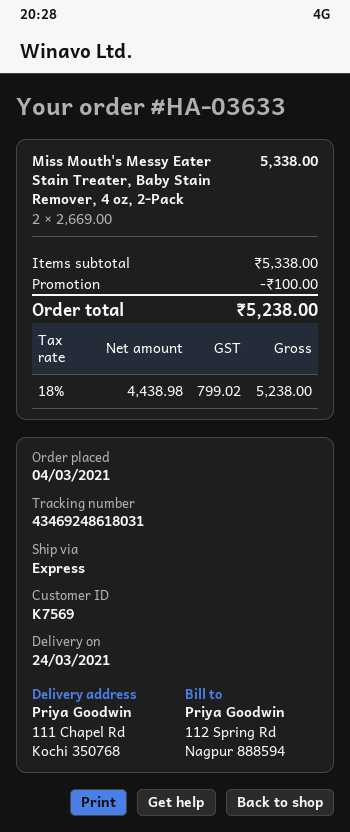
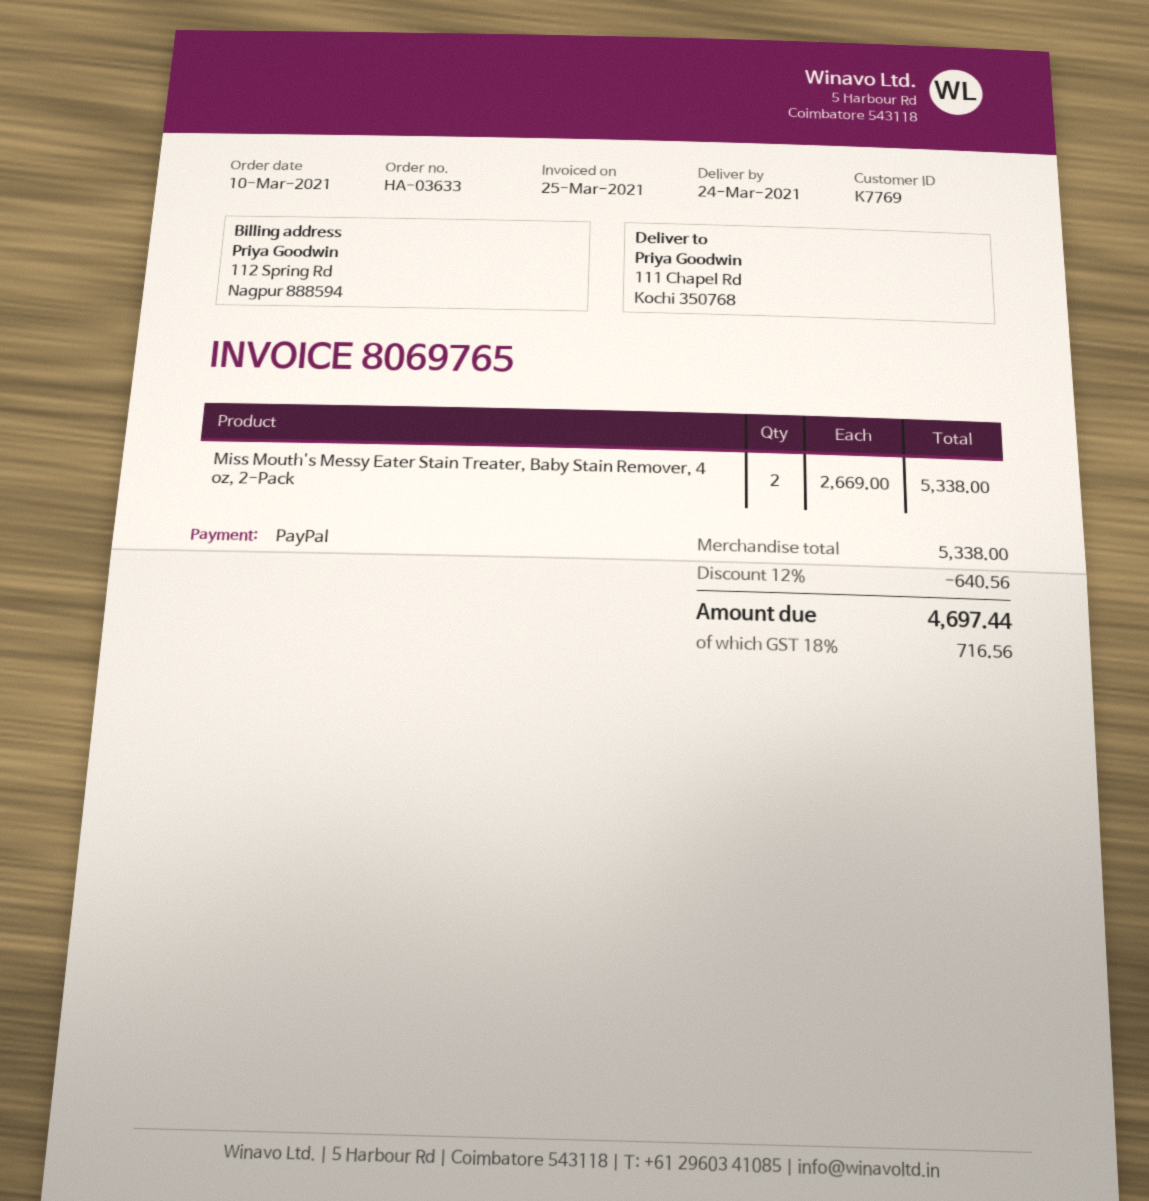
order date: 2021-03-04 -> 2021-03-10
customer number: K7569 -> K7769
discount: 100.00 -> 640.56
tax: 18% = 799.02 -> 18% = 716.56
total: 5238.00 -> 4697.44

